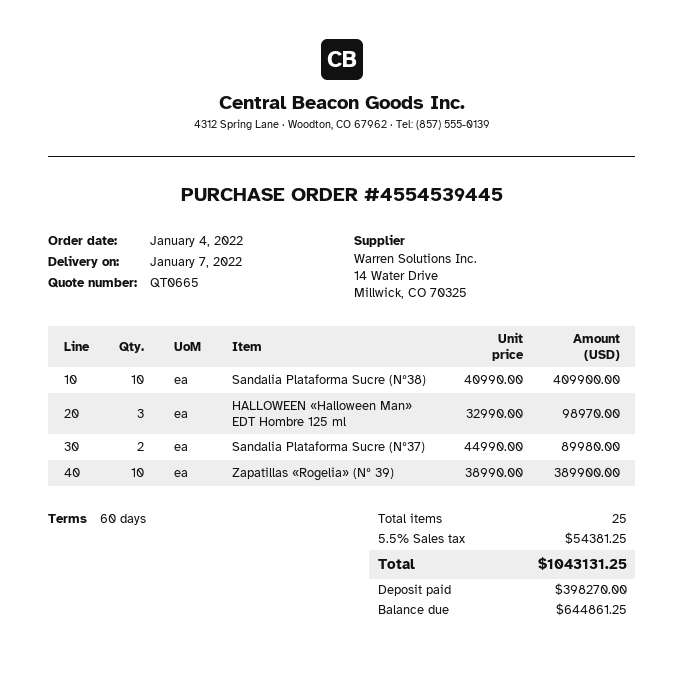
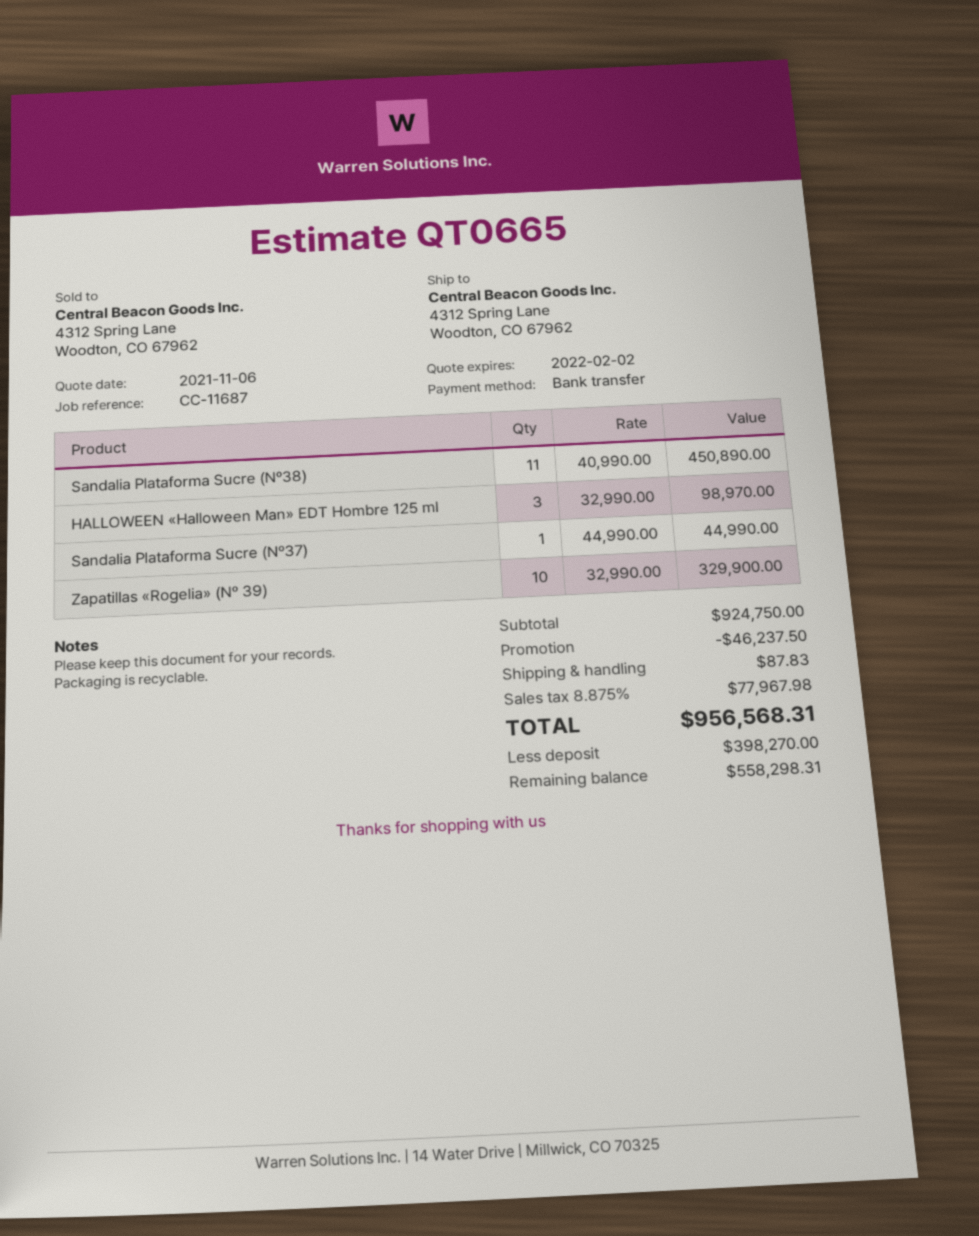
Sandalia Plataforma Sucre (Nº38): 10 x 40990.00 = 409900.00 -> 11 x 40990.00 = 450890.00
Sandalia Plataforma Sucre (Nº37): 2 x 44990.00 = 89980.00 -> 1 x 44990.00 = 44990.00
Zapatillas «Rogelia» (Nº 39): 10 x 38990.00 = 389900.00 -> 10 x 32990.00 = 329900.00
discount: none -> 46237.50
shipping: none -> 87.83
tax: 5.5% = 54381.25 -> 8.875% = 77967.98
total: 1043131.25 -> 956568.31
balance: 644861.25 -> 558298.31

